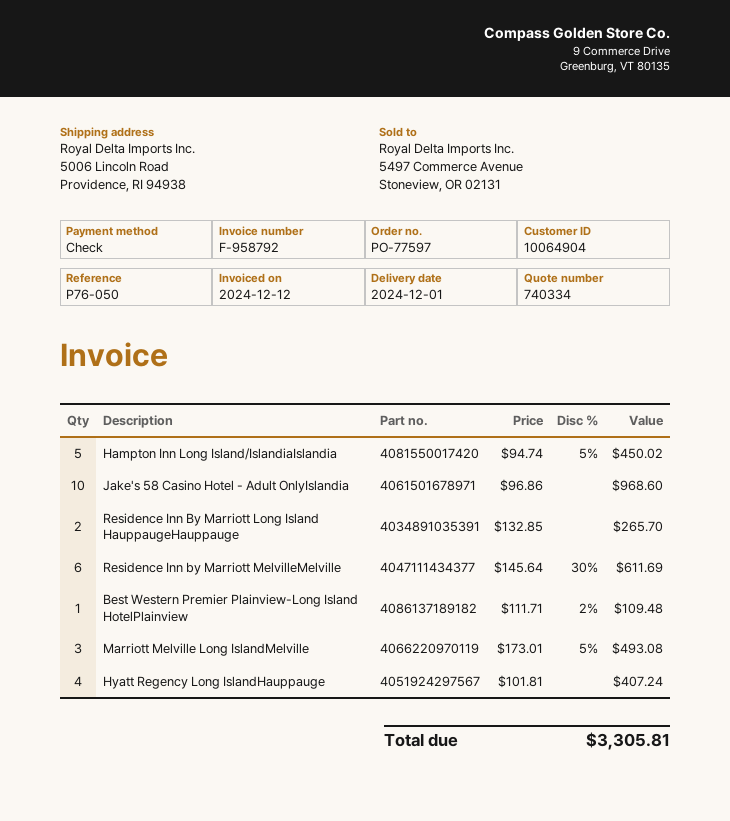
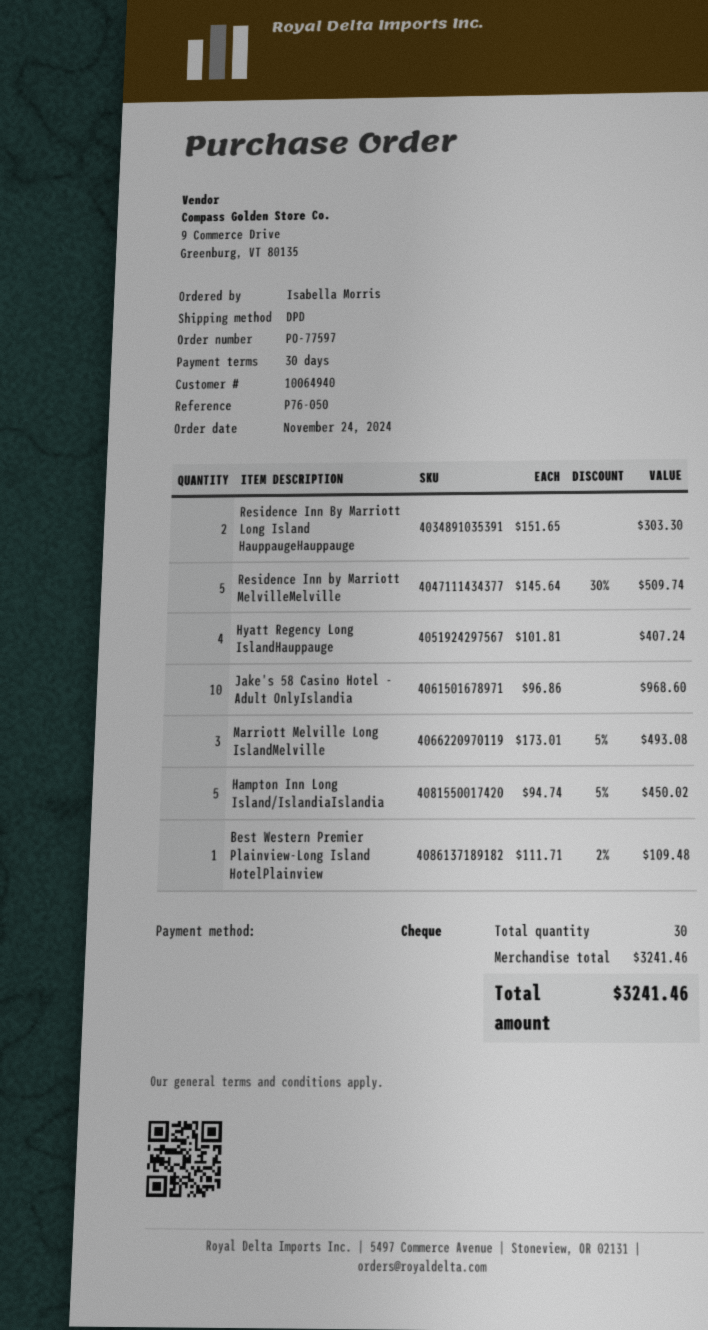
customer number: 10064904 -> 10064940
Residence Inn By Marriott Long Island HauppaugeHauppauge: 2 x 132.85 = 265.70 -> 2 x 151.65 = 303.30
Residence Inn by Marriott MelvilleMelville: 6 x 145.64 - 30% = 611.69 -> 5 x 145.64 - 30% = 509.74
total: 3305.81 -> 3241.46

